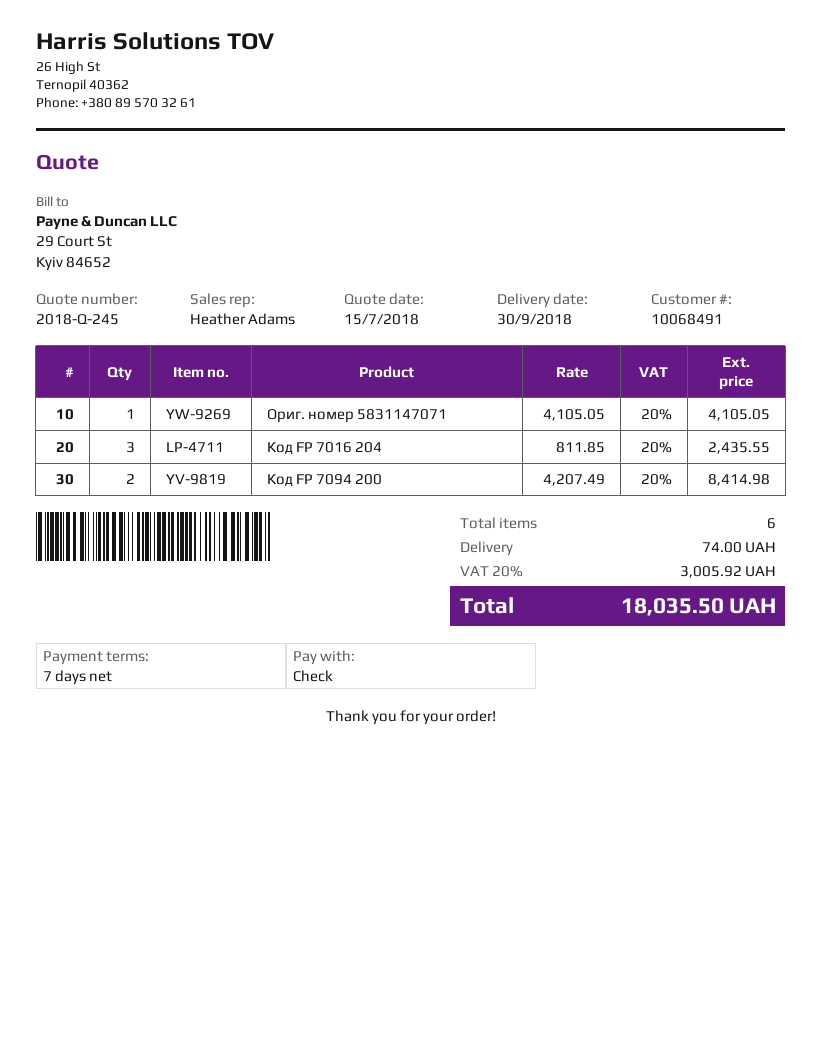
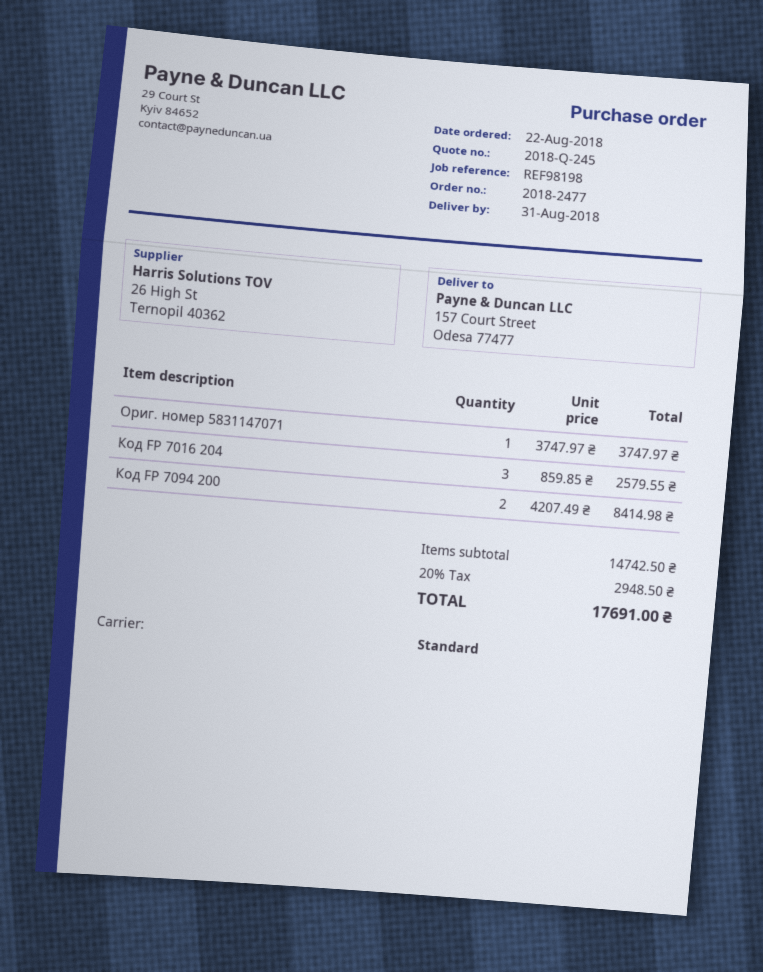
delivery date: 2018-09-30 -> 2018-08-31
Ориг. номер 5831147071: 1 x 4105.05 = 4105.05 -> 1 x 3747.97 = 3747.97
Код FP 7016 204: 3 x 811.85 = 2435.55 -> 3 x 859.85 = 2579.55
shipping: 74.00 -> none
tax: 20% = 3005.92 -> 20% = 2948.50
total: 18035.50 -> 17691.00

